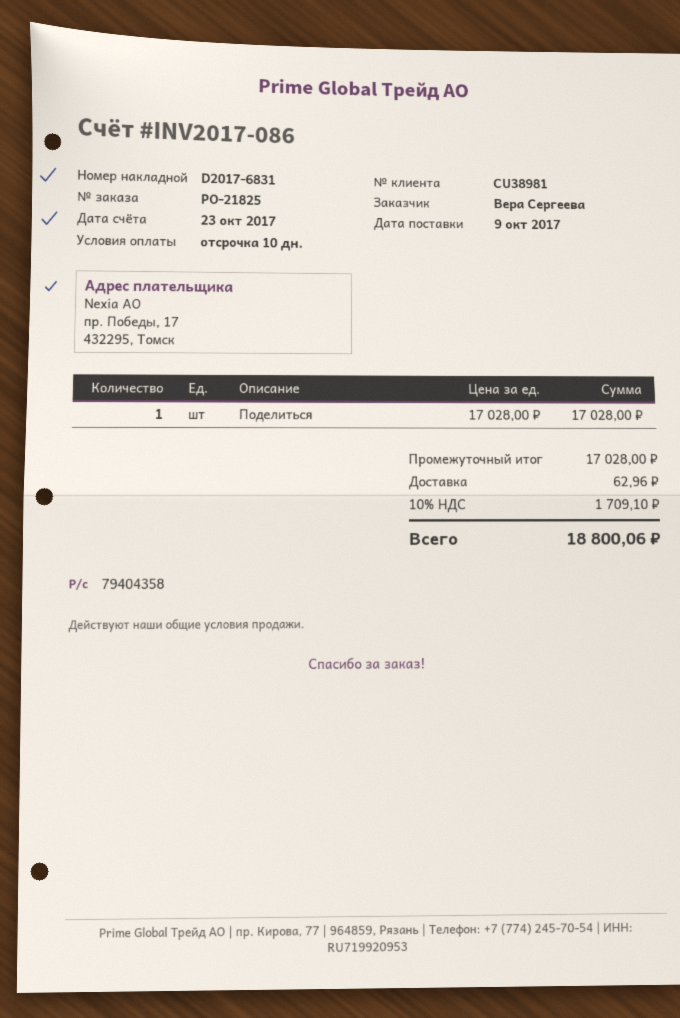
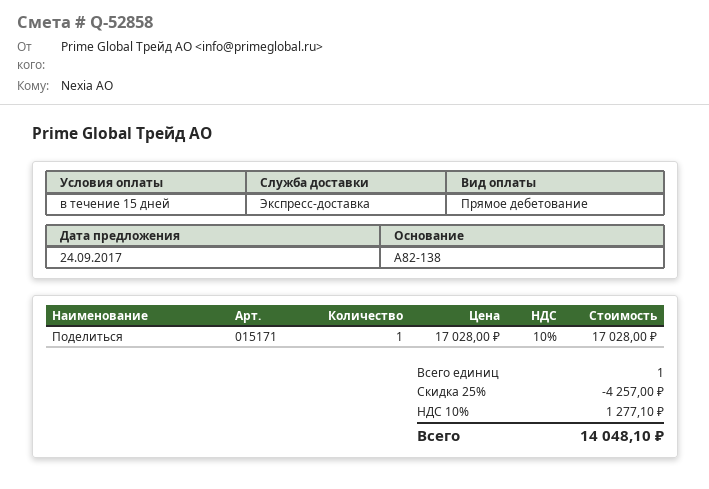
payment terms: 10 days -> 15 days
discount: none -> 25% = 4257.00
shipping: 62.96 -> none
tax: 10% = 1709.10 -> 10% = 1277.10
total: 18800.06 -> 14048.10

